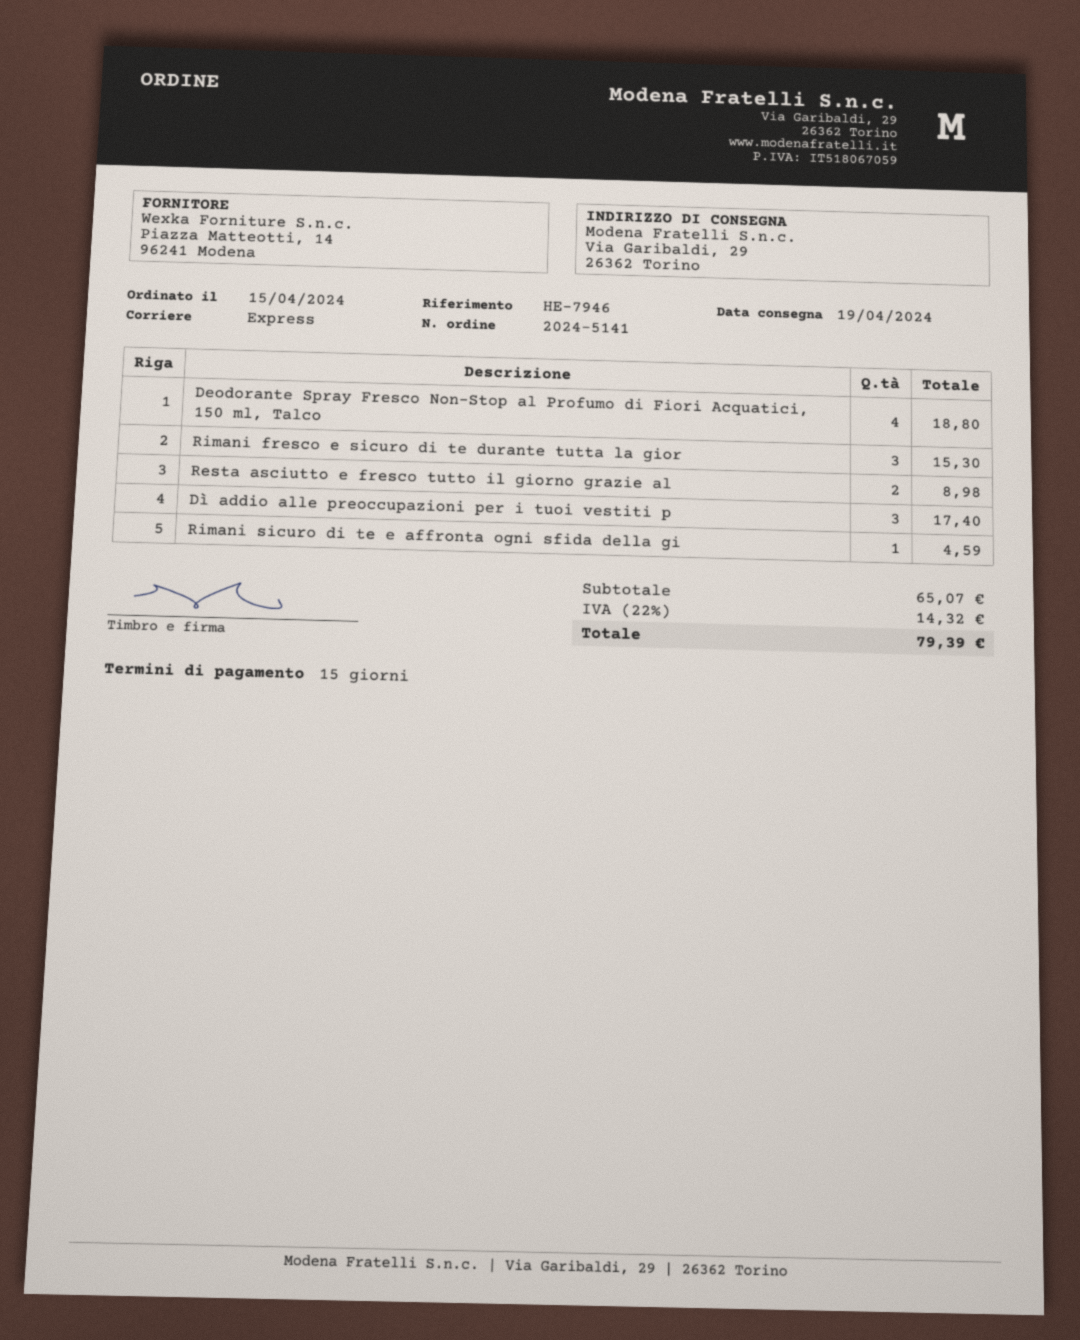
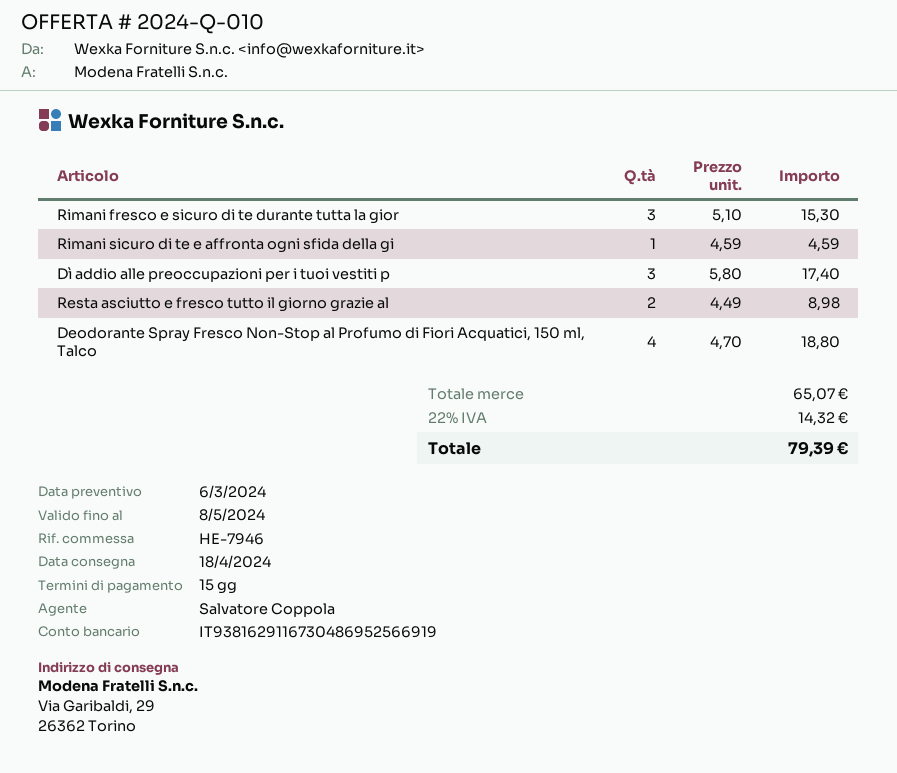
delivery date: 2024-04-19 -> 2024-04-18

